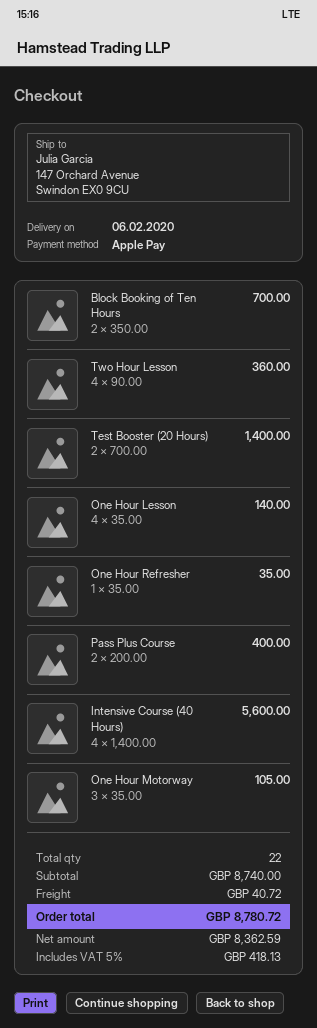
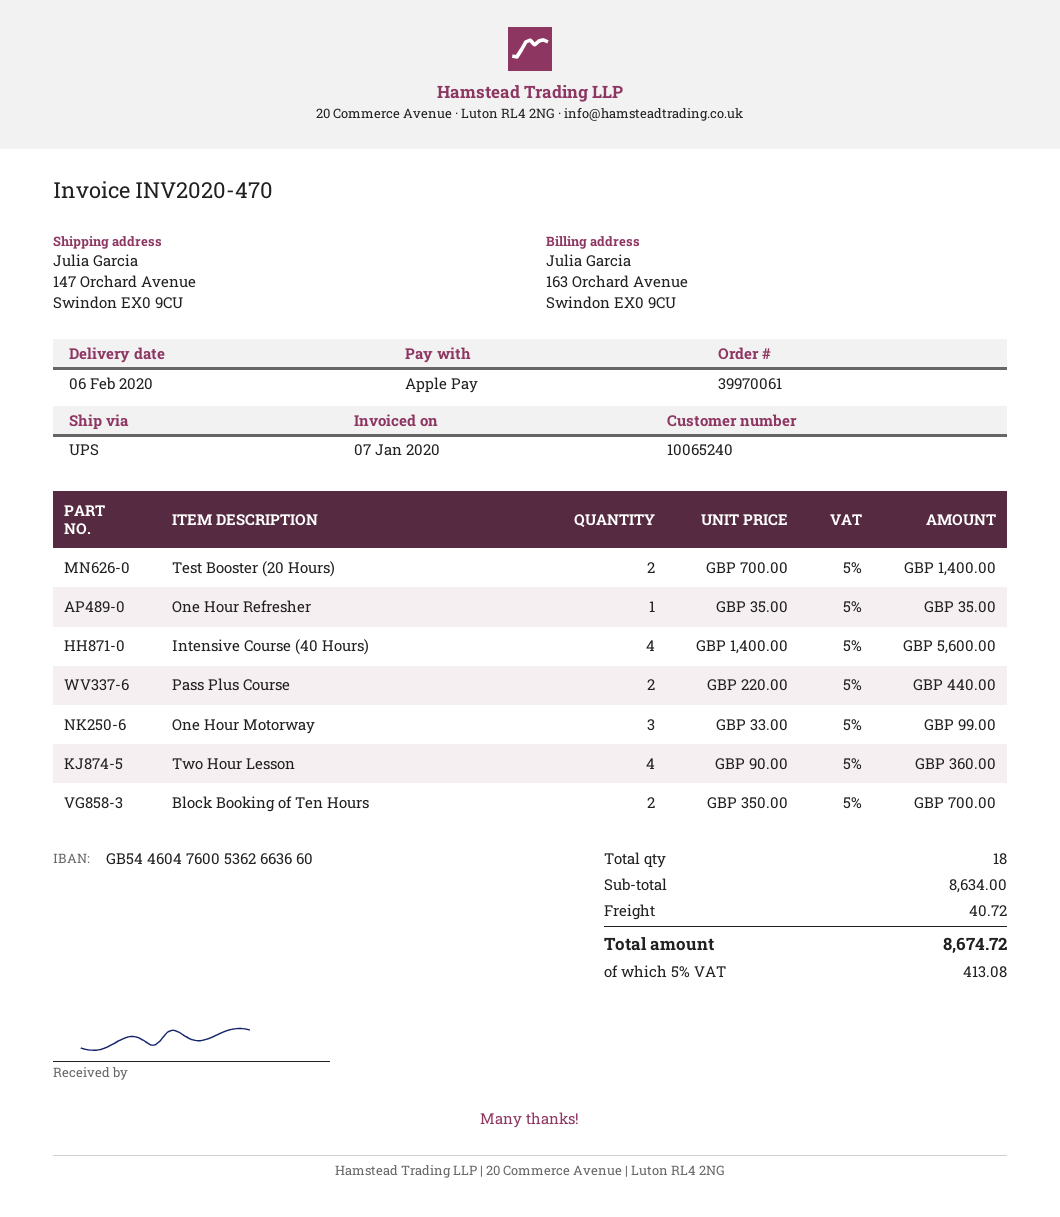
One Hour Lesson: 4 x 35.00 = 140.00 -> none
Pass Plus Course: 2 x 200.00 = 400.00 -> 2 x 220.00 = 440.00
One Hour Motorway: 3 x 35.00 = 105.00 -> 3 x 33.00 = 99.00
total quantity: 22 -> 18
subtotal: 8740.00 -> 8634.00
tax: 5% = 418.13 -> 5% = 413.08
total: 8780.72 -> 8674.72

